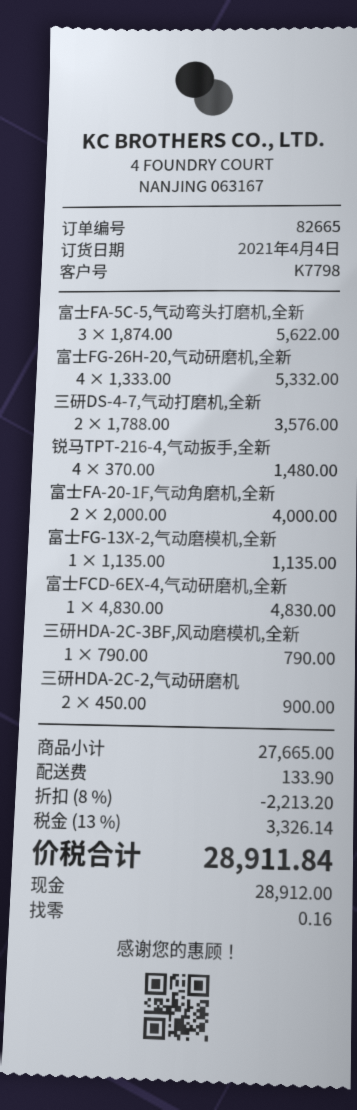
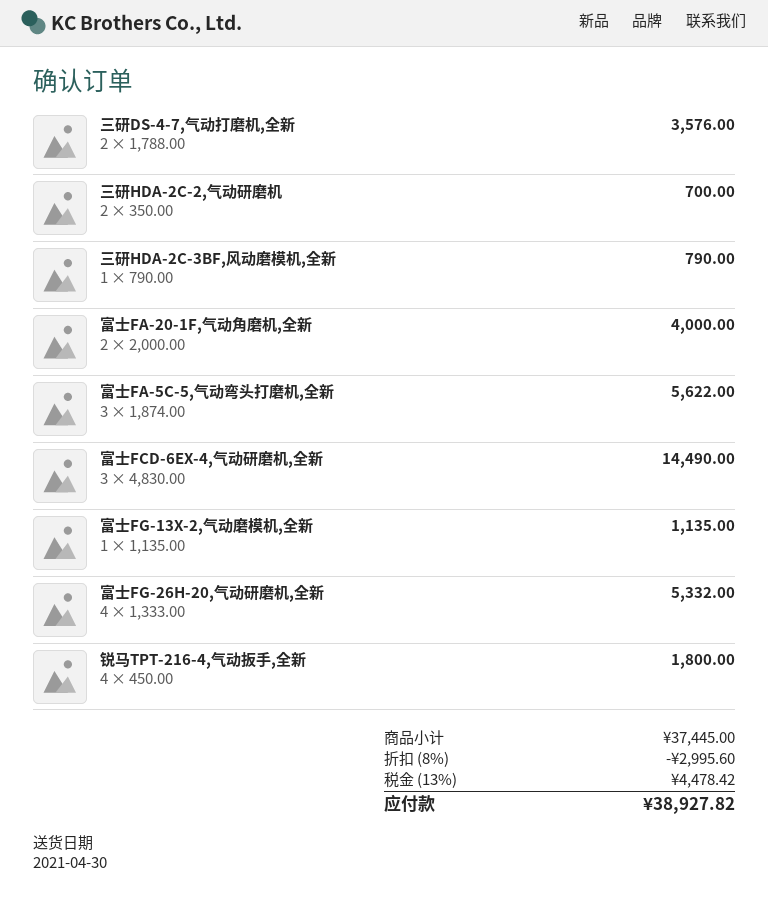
锐马TPT-216-4,气动扳手,全新: 4 x 370.00 = 1480.00 -> 4 x 450.00 = 1800.00
富士FCD-6EX-4,气动研磨机,全新: 1 x 4830.00 = 4830.00 -> 3 x 4830.00 = 14490.00
三研HDA-2C-2,气动研磨机: 2 x 450.00 = 900.00 -> 2 x 350.00 = 700.00
subtotal: 27665.00 -> 37445.00
discount: 8% = 2213.20 -> 8% = 2995.60
shipping: 133.90 -> none
tax: 13% = 3326.14 -> 13% = 4478.42
total: 28911.84 -> 38927.82

